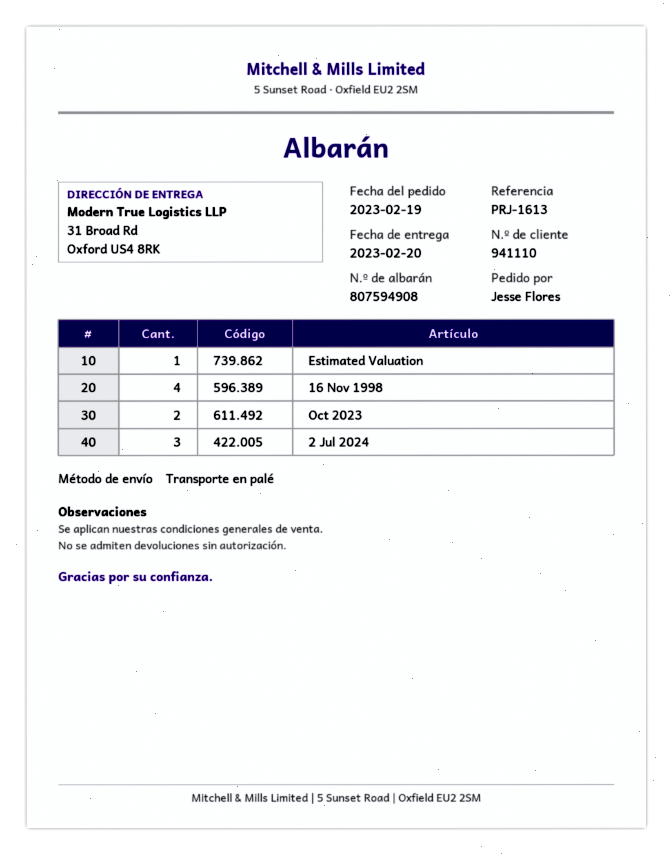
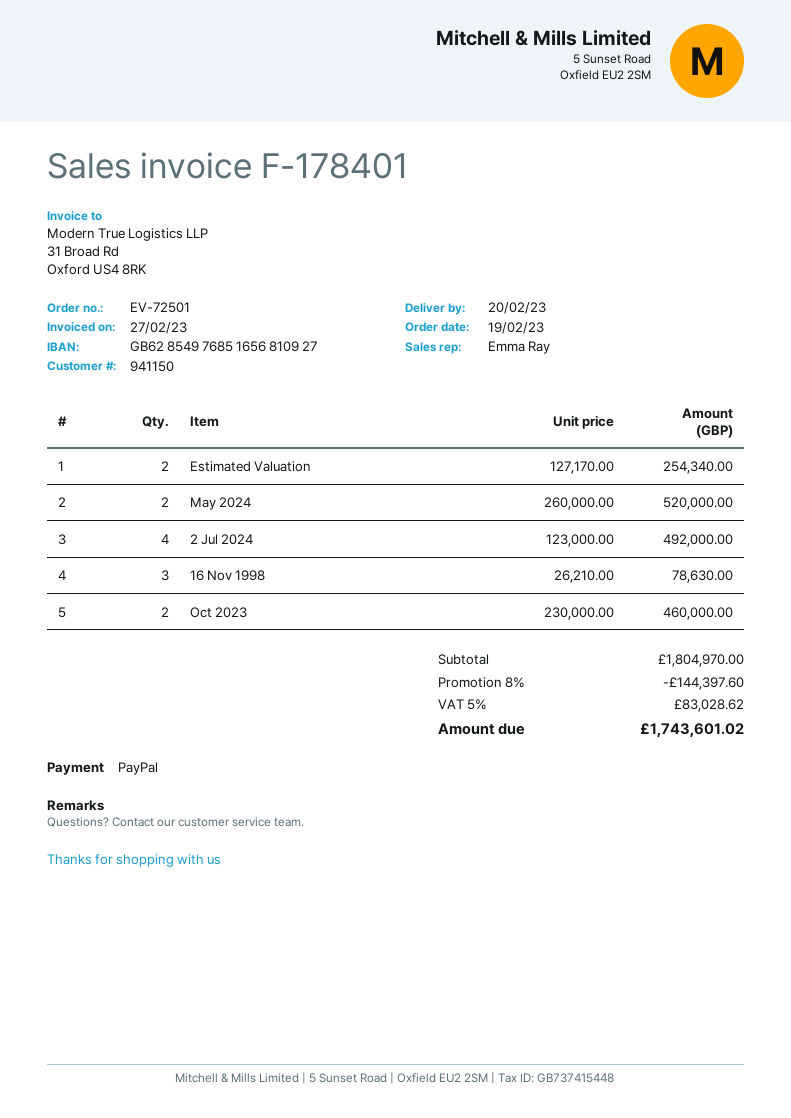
customer number: 941110 -> 941150
Estimated Valuation: 1 -> 2
16 Nov 1998: 4 -> 3
2 Jul 2024: 3 -> 4
May 2024: none -> 2

